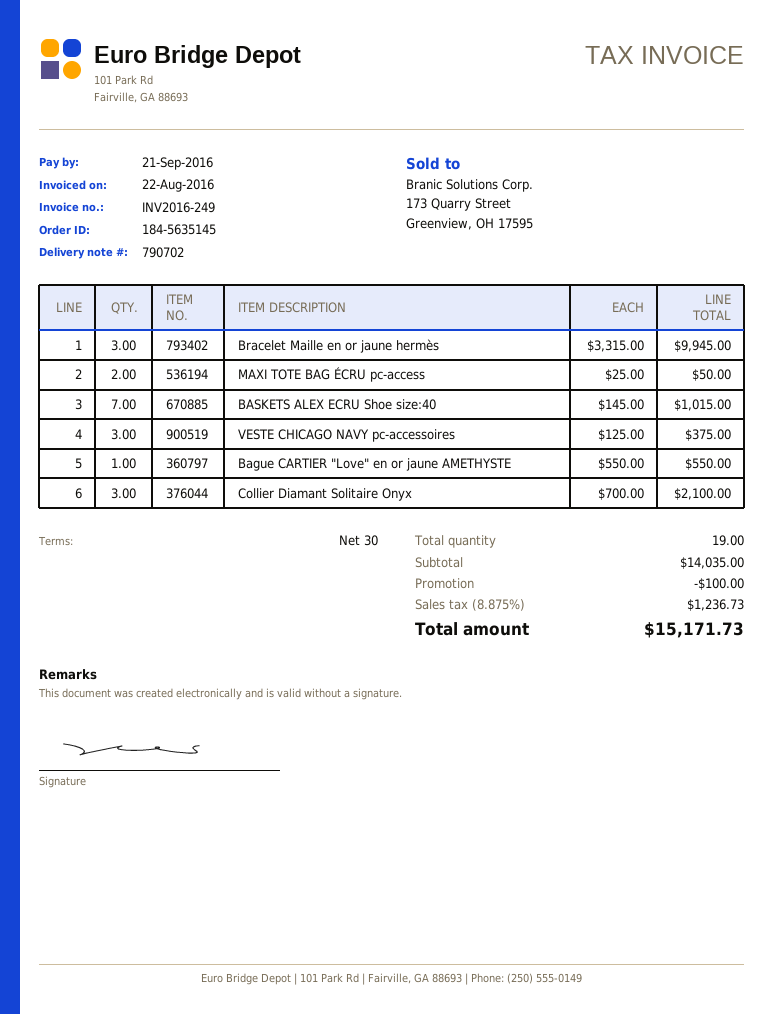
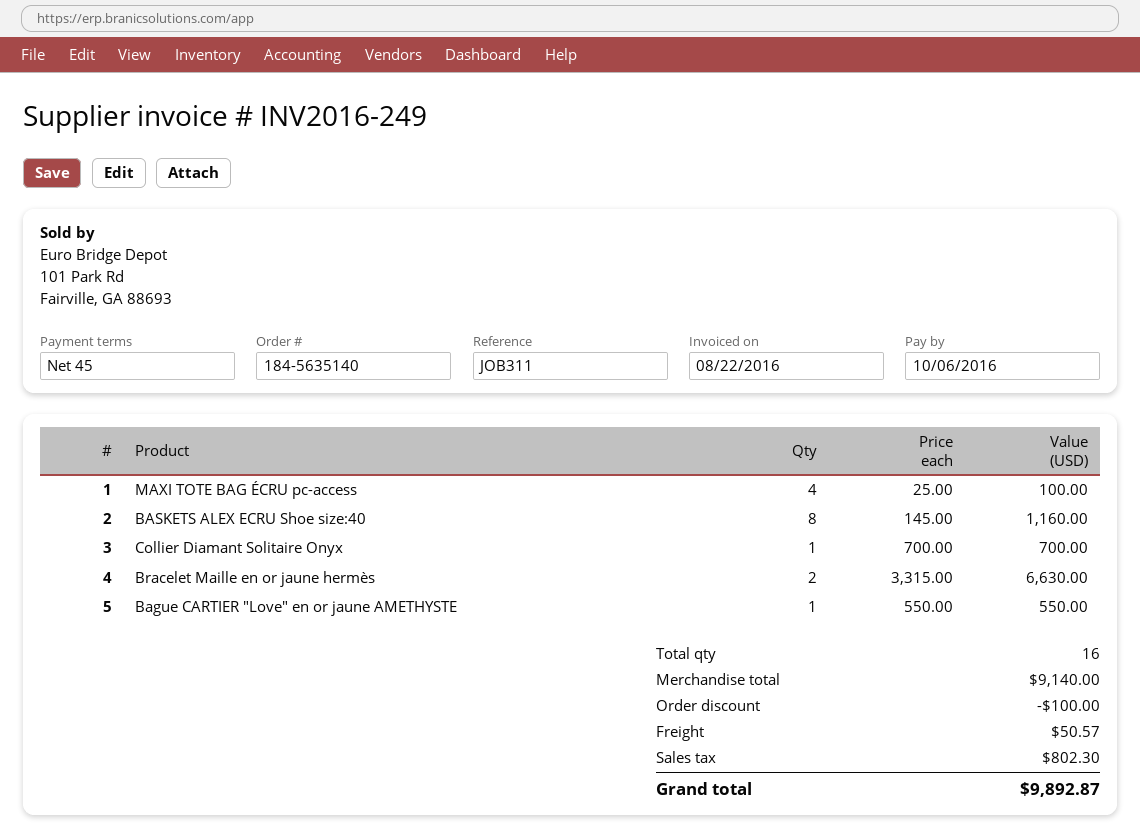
order number: 184-5635145 -> 184-5635140
payment terms: 30 days -> 45 days
due date: 2016-09-21 -> 2016-10-06
Bracelet Maille en or jaune hermès: 3 x 3315.00 = 9945.00 -> 2 x 3315.00 = 6630.00
MAXI TOTE BAG ÉCRU pc-access: 2 x 25.00 = 50.00 -> 4 x 25.00 = 100.00
BASKETS ALEX ECRU Shoe size:40: 7 x 145.00 = 1015.00 -> 8 x 145.00 = 1160.00
VESTE CHICAGO NAVY pc-accessoires: 3 x 125.00 = 375.00 -> none
Collier Diamant Solitaire Onyx: 3 x 700.00 = 2100.00 -> 1 x 700.00 = 700.00
total quantity: 19 -> 16
subtotal: 14035.00 -> 9140.00
shipping: none -> 50.57
tax: 1236.73 -> 802.30
total: 15171.73 -> 9892.87

